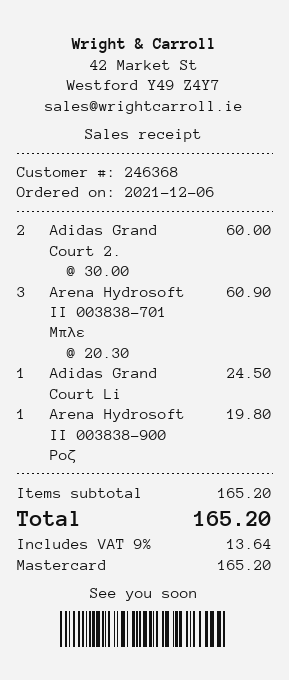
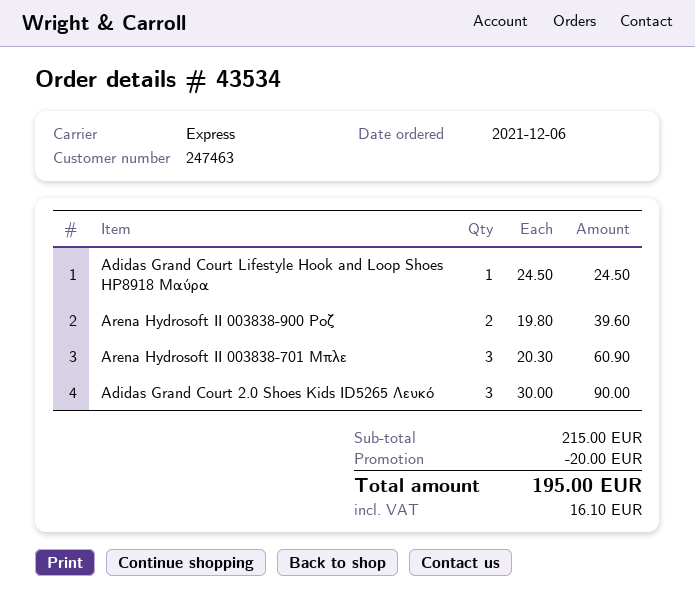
customer number: 246368 -> 247463
Adidas Grand Court 2.: 2 x 30.00 = 60.00 -> 3 x 30.00 = 90.00
Arena Hydrosoft II 003838-900 Ροζ: 1 x 19.80 = 19.80 -> 2 x 19.80 = 39.60
subtotal: 165.20 -> 215.00
discount: none -> 20.00
tax: 13.64 -> 16.10
total: 165.20 -> 195.00

